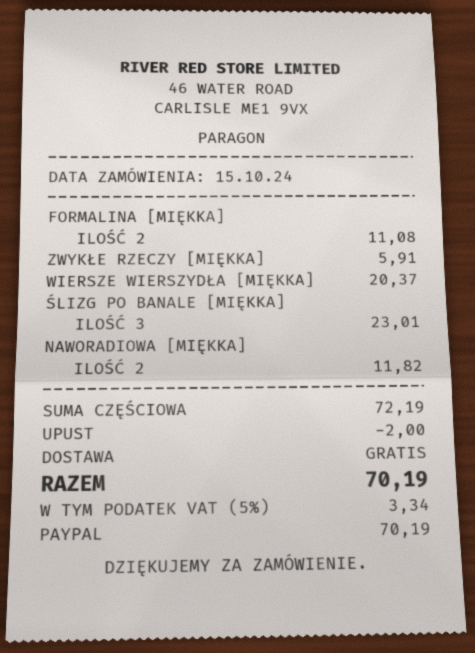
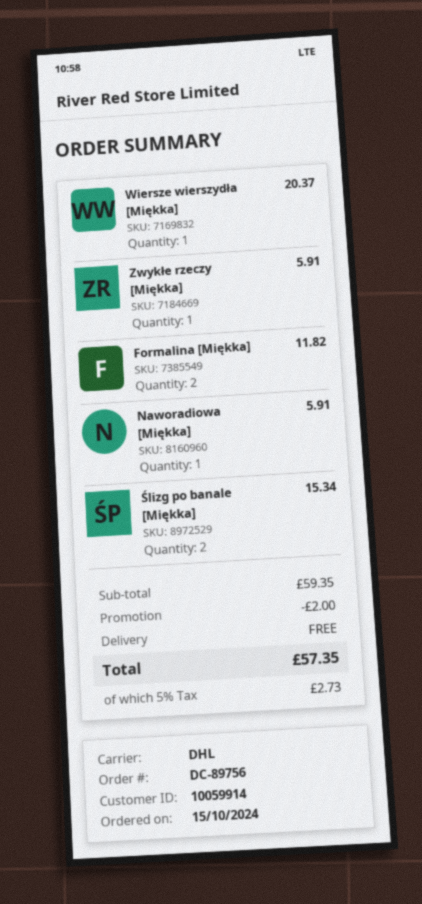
FORMALINA [MIĘKKA]: 2 for 11.08 -> 2 for 11.82
ŚLIZG PO BANALE [MIĘKKA]: 3 for 23.01 -> 2 for 15.34
NAWORADIOWA [MIĘKKA]: 2 for 11.82 -> 1 for 5.91
subtotal: 72.19 -> 59.35
tax: 5% = 3.34 -> 5% = 2.73
total: 70.19 -> 57.35

